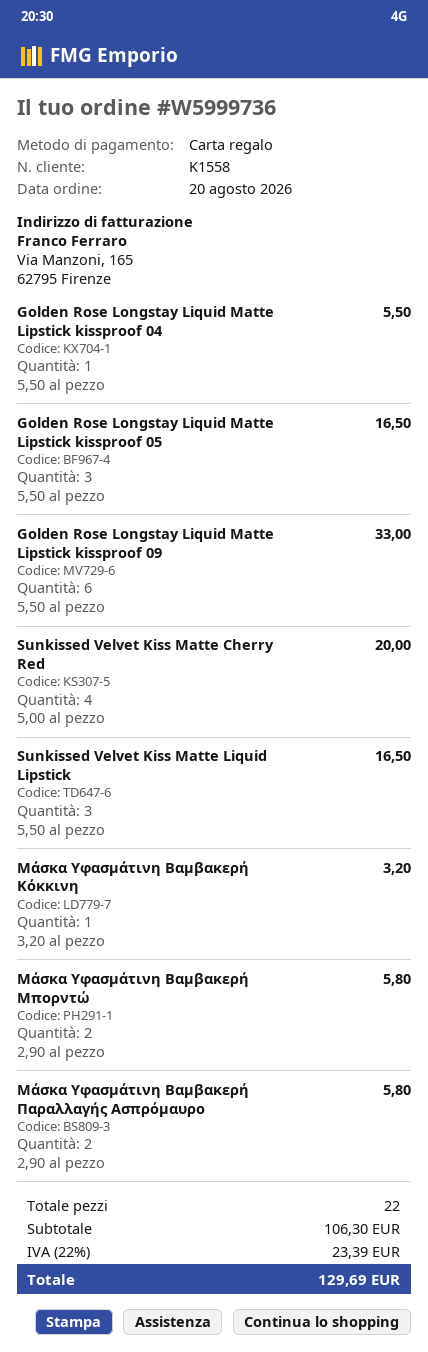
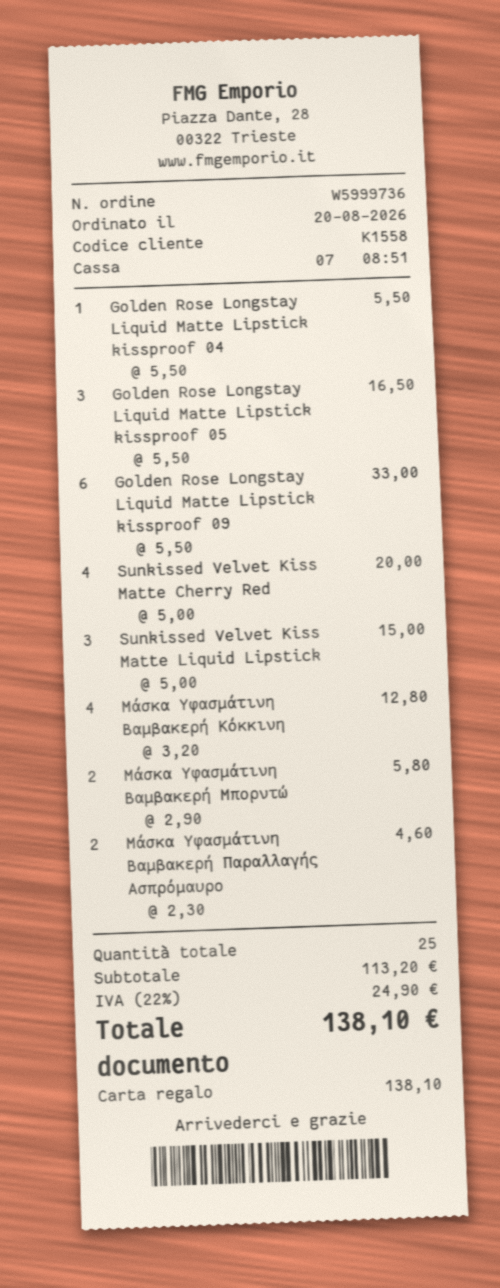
Sunkissed Velvet Kiss Matte Liquid Lipstick: 3 x 5.50 = 16.50 -> 3 x 5.00 = 15.00
Μάσκα Υφασμάτινη Βαμβακερή Κόκκινη: 1 x 3.20 = 3.20 -> 4 x 3.20 = 12.80
Μάσκα Υφασμάτινη Βαμβακερή Παραλλαγής Ασπρόμαυρο: 2 x 2.90 = 5.80 -> 2 x 2.30 = 4.60
total quantity: 22 -> 25
subtotal: 106.30 -> 113.20
tax: 22% = 23.39 -> 22% = 24.90
total: 129.69 -> 138.10

